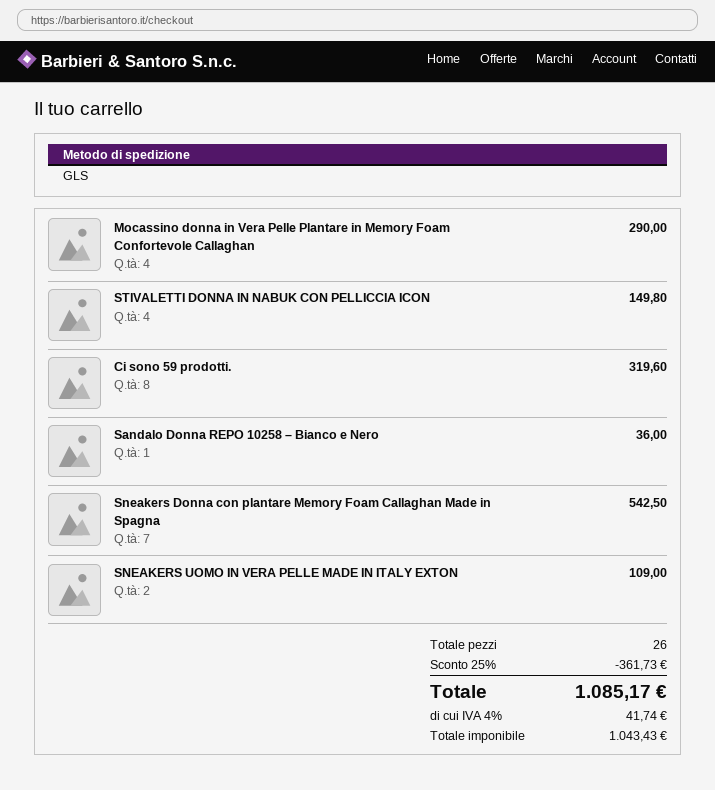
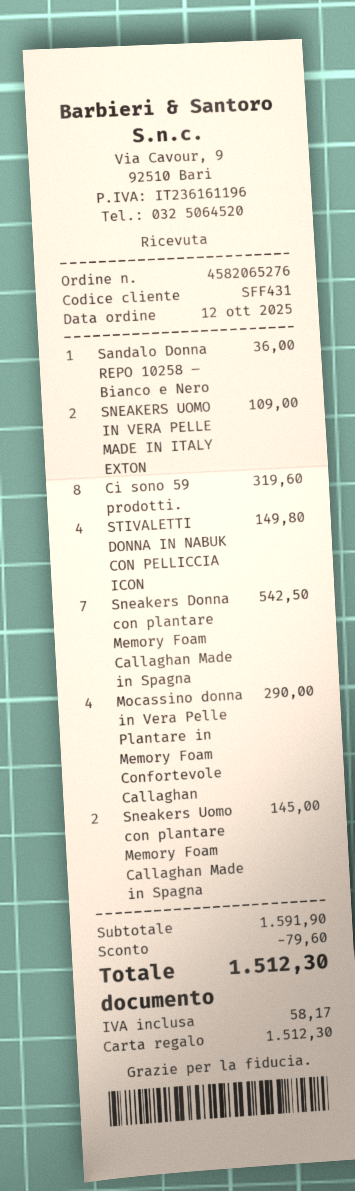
Sneakers Uomo con plantare Memory Foam Callaghan Made in Spagna: none -> 2 for 145.00
discount: 361.73 -> 79.60
tax: 41.74 -> 58.17
total: 1085.17 -> 1512.30

